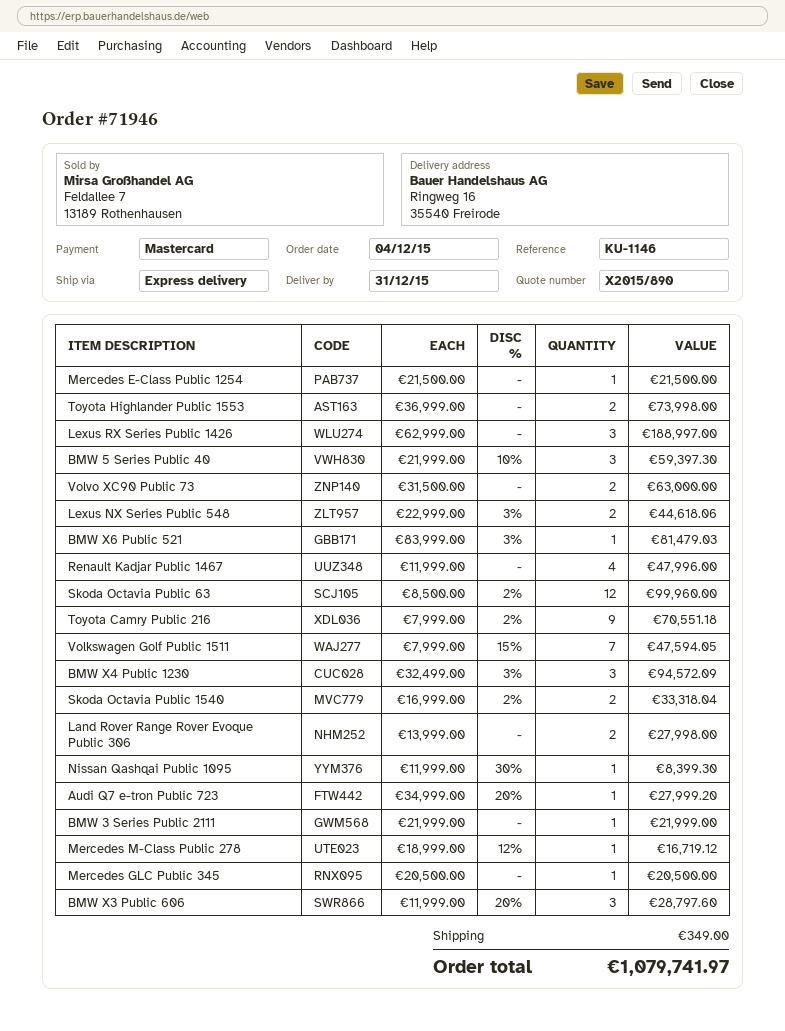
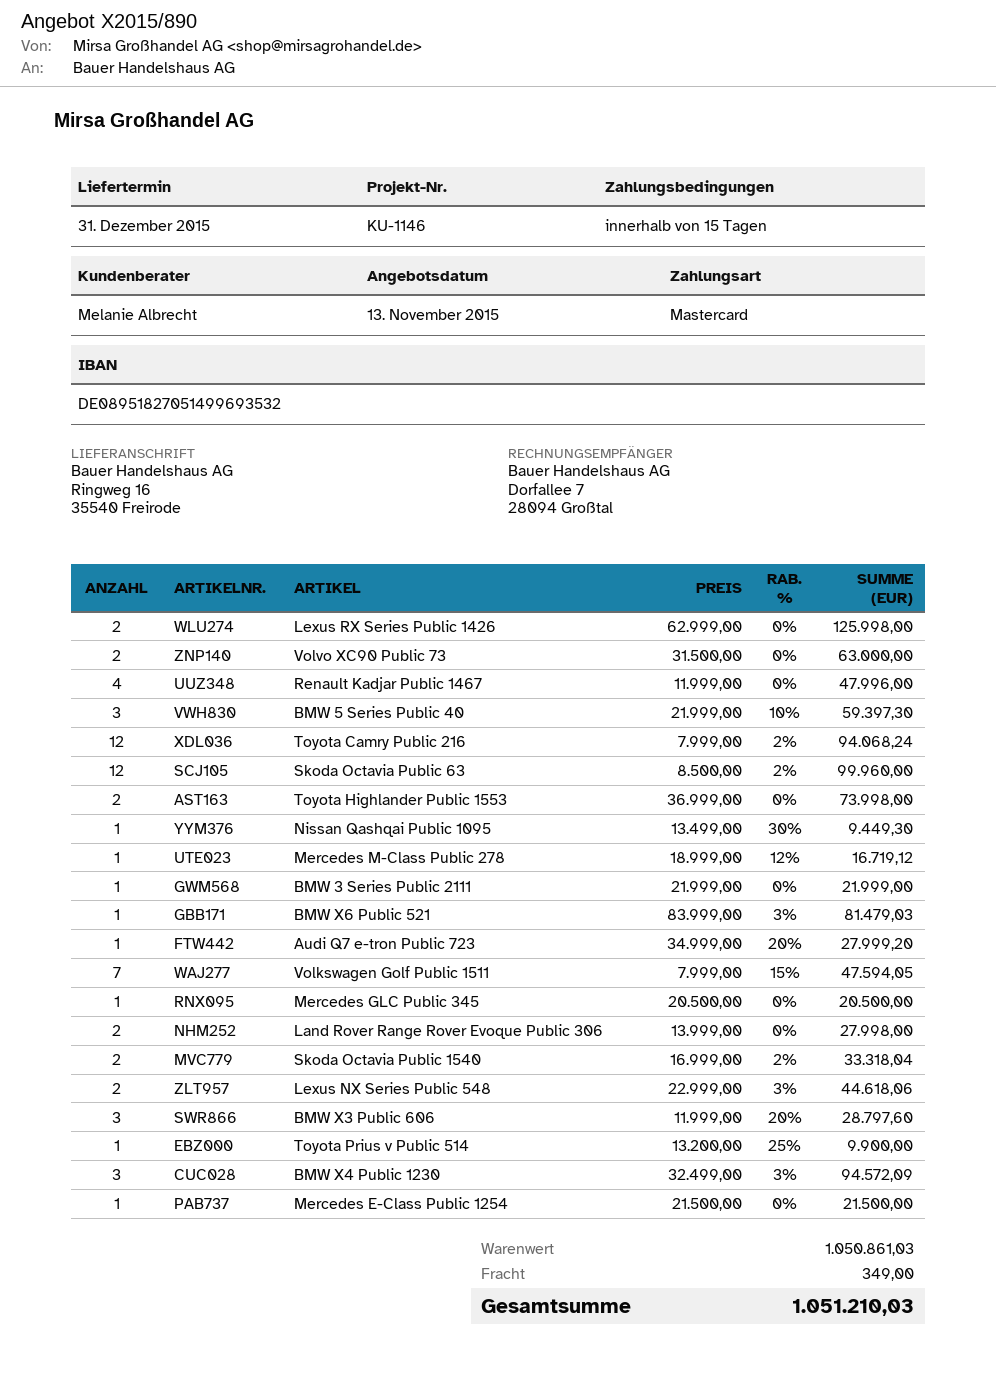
Lexus RX Series Public 1426: 3 x 62999.00 = 188997.00 -> 2 x 62999.00 = 125998.00
Toyota Camry Public 216: 9 x 7999.00 - 2% = 70551.18 -> 12 x 7999.00 - 2% = 94068.24
Nissan Qashqai Public 1095: 1 x 11999.00 - 30% = 8399.30 -> 1 x 13499.00 - 30% = 9449.30
Toyota Prius v Public 514: none -> 1 x 13200.00 - 25% = 9900.00
total: 1079741.97 -> 1051210.03

